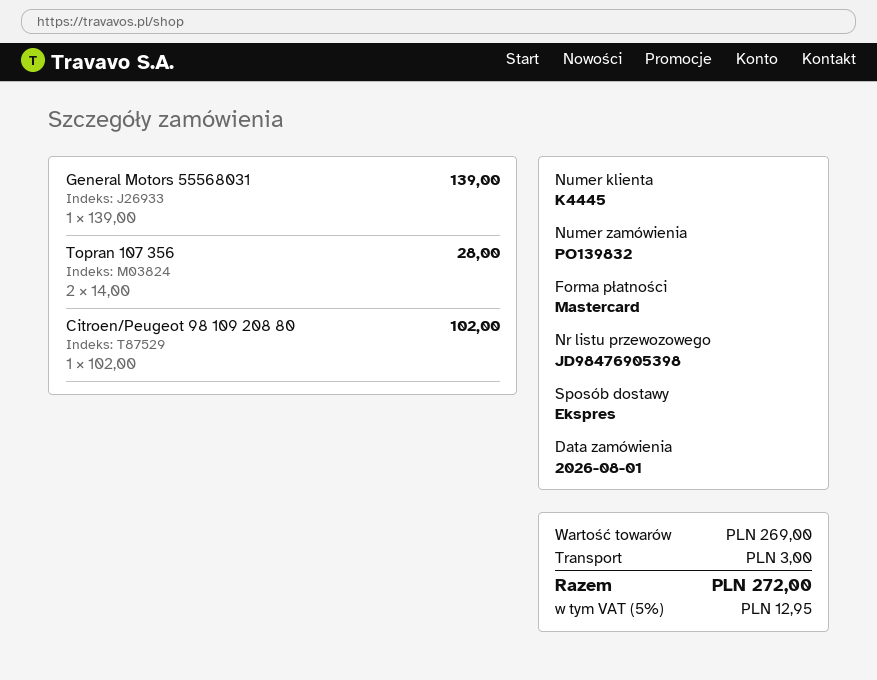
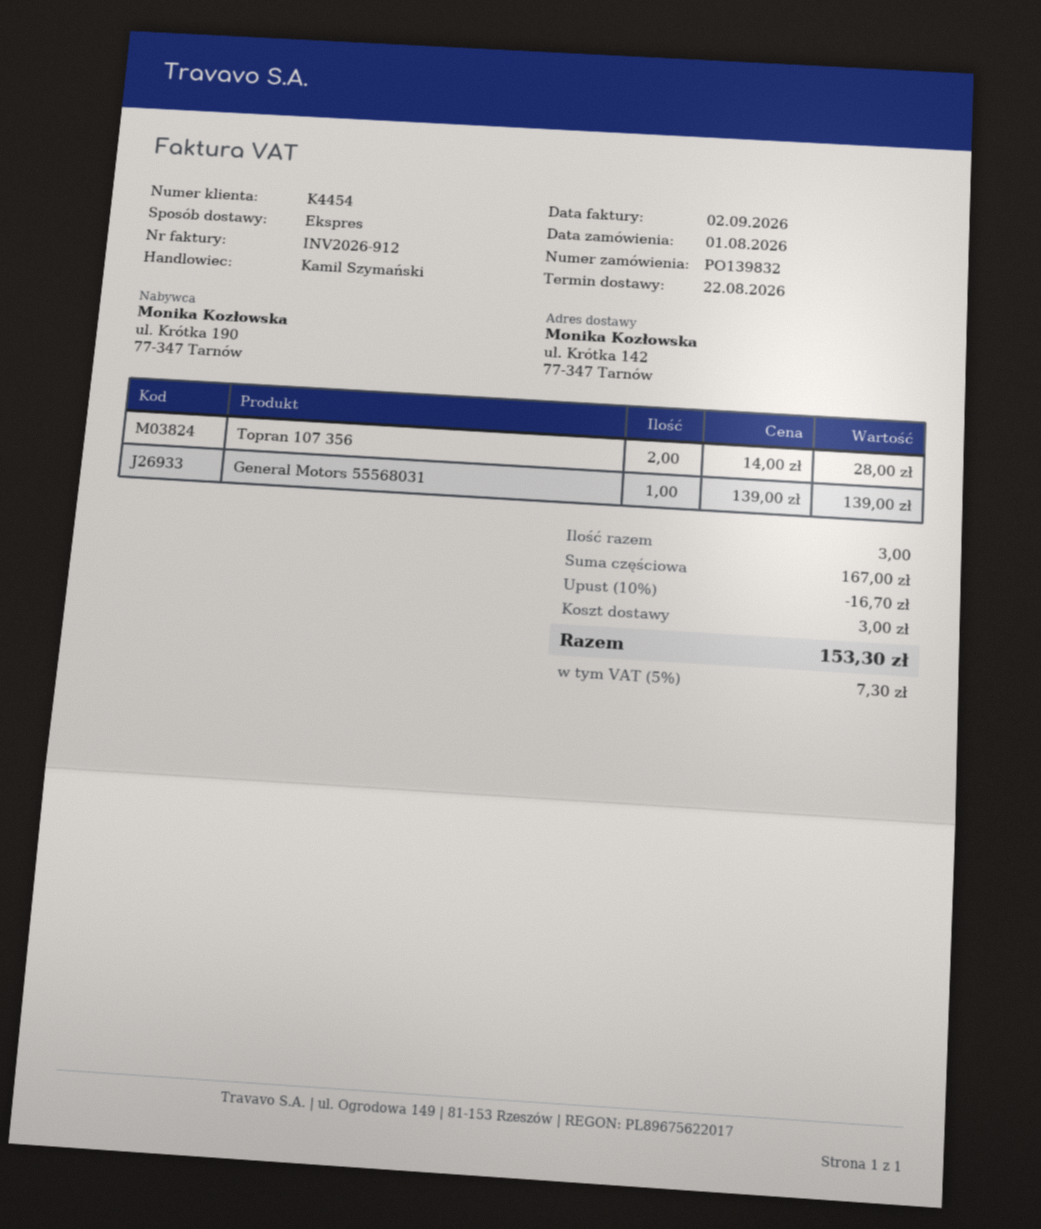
customer number: K4445 -> K4454
Citroen/Peugeot 98 109 208 80: 1 x 102.00 = 102.00 -> none
subtotal: 269.00 -> 167.00
discount: none -> 10% = 16.70
tax: 5% = 12.95 -> 5% = 7.30
total: 272.00 -> 153.30

